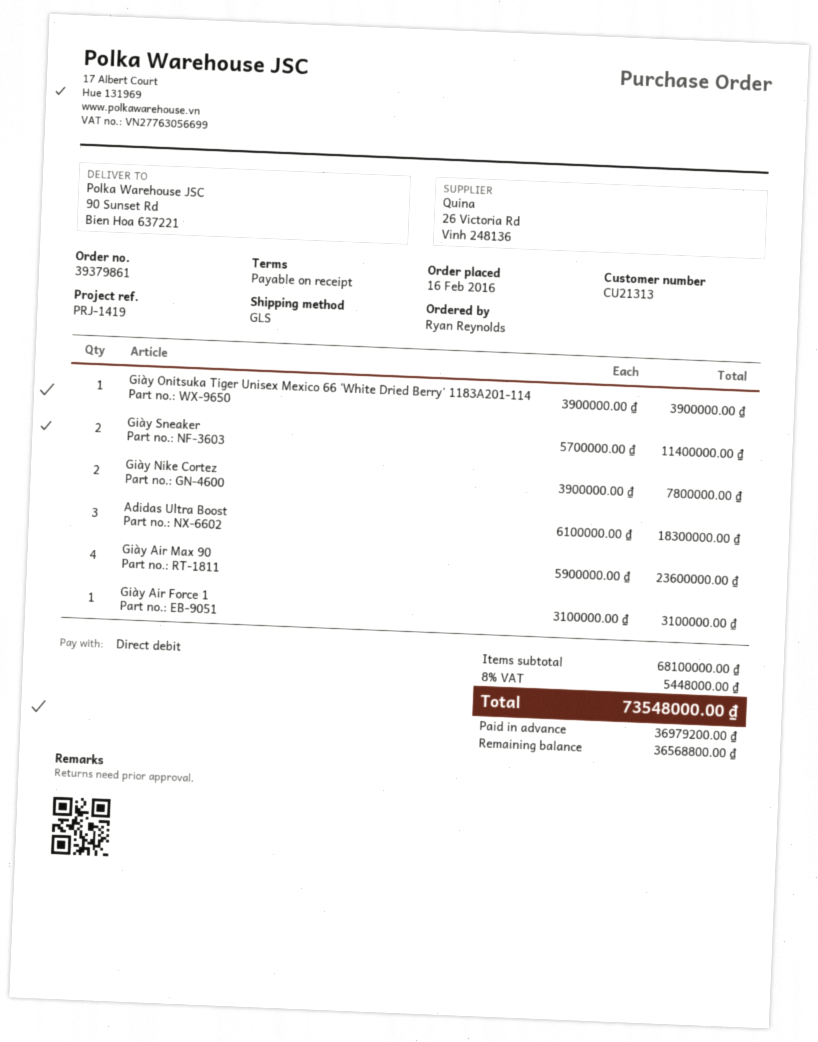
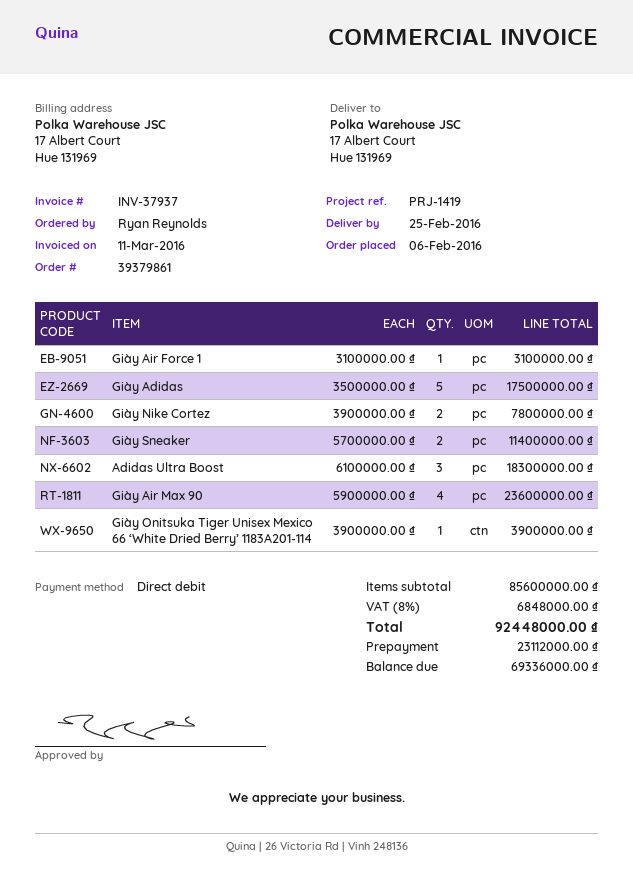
order date: 2016-02-16 -> 2016-02-06
ship to: 90 Sunset Rd, Bien Hoa 637221 -> 17 Albert Court, Hue 131969
Giày Adidas: none -> 5 x 3500000.00 = 17500000.00
subtotal: 68100000.00 -> 85600000.00
tax: 8% = 5448000.00 -> 8% = 6848000.00
total: 73548000.00 -> 92448000.00
deposit: 36979200.00 -> 23112000.00
balance: 36568800.00 -> 69336000.00

